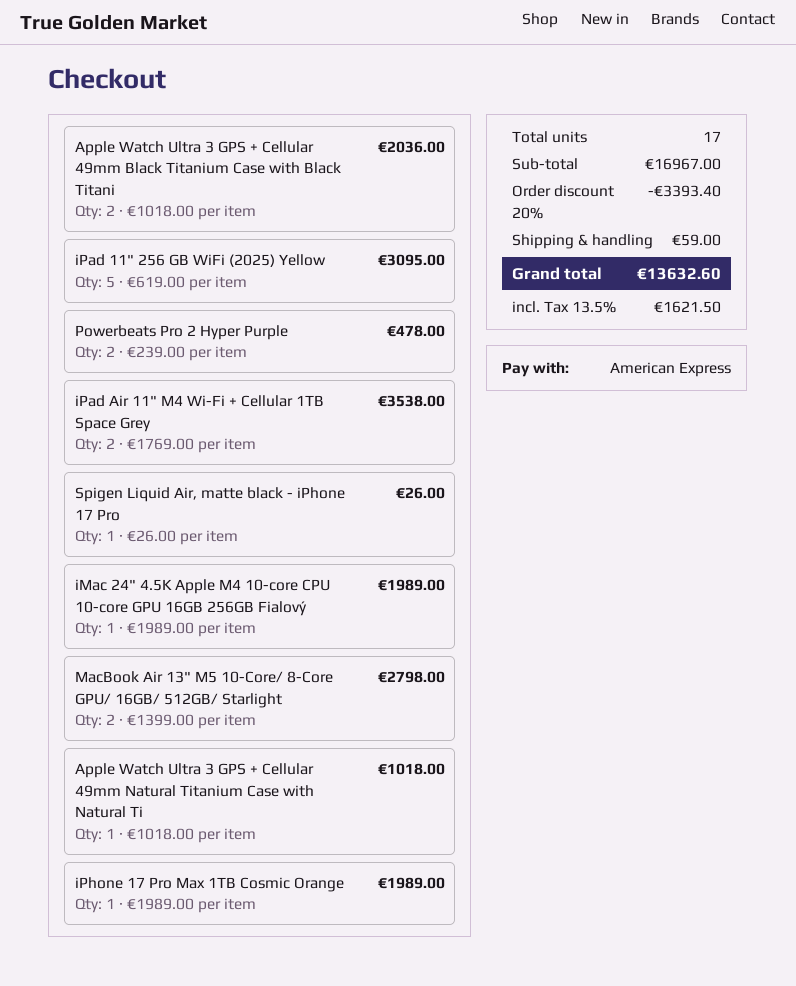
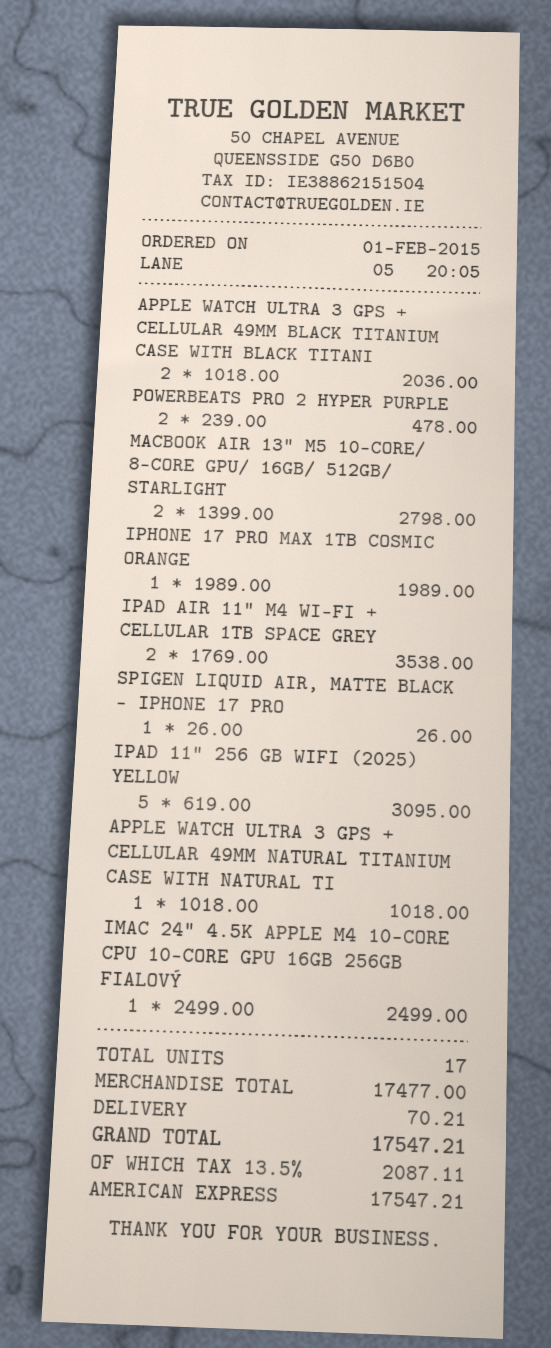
iMac 24" 4.5K Apple M4 10-core CPU 10-core GPU 16GB 256GB Fialový: 1 x 1989.00 = 1989.00 -> 1 x 2499.00 = 2499.00
subtotal: 16967.00 -> 17477.00
discount: 20% = 3393.40 -> none
shipping: 59.00 -> 70.21
tax: 13.5% = 1621.50 -> 13.5% = 2087.11
total: 13632.60 -> 17547.21

